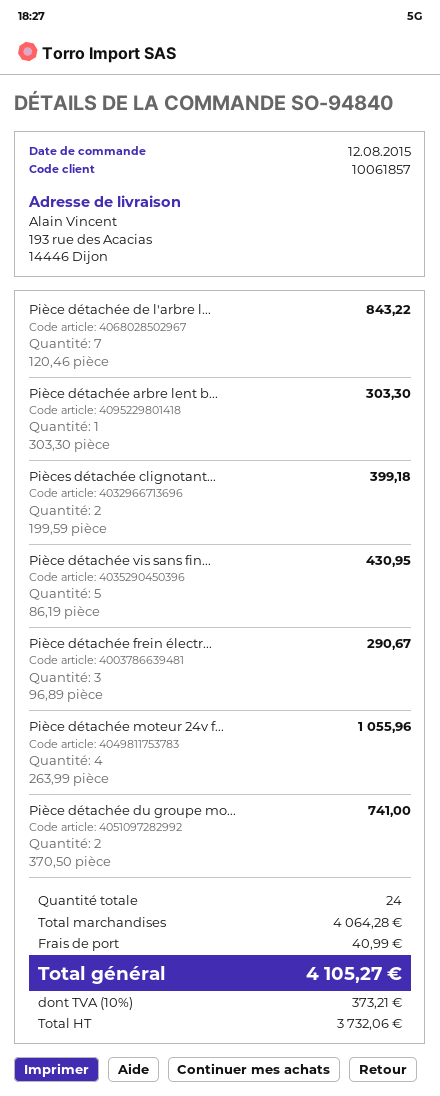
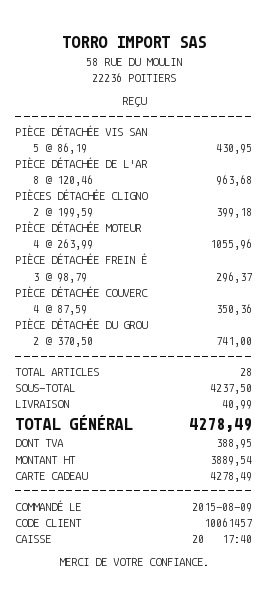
order date: 2015-08-12 -> 2015-08-09
customer number: 10061857 -> 10061457
Pièce détachée de l'arbre l...: 7 x 120.46 = 843.22 -> 8 x 120.46 = 963.68
Pièce détachée arbre lent b...: 1 x 303.30 = 303.30 -> none
Pièce détachée frein électr...: 3 x 96.89 = 290.67 -> 3 x 98.79 = 296.37
PIÈCE DÉTACHÉE COUVERC: none -> 4 x 87.59 = 350.36
total quantity: 24 -> 28
subtotal: 4064.28 -> 4237.50
net: 3732.06 -> 3889.54
tax: 373.21 -> 388.95
total: 4105.27 -> 4278.49

